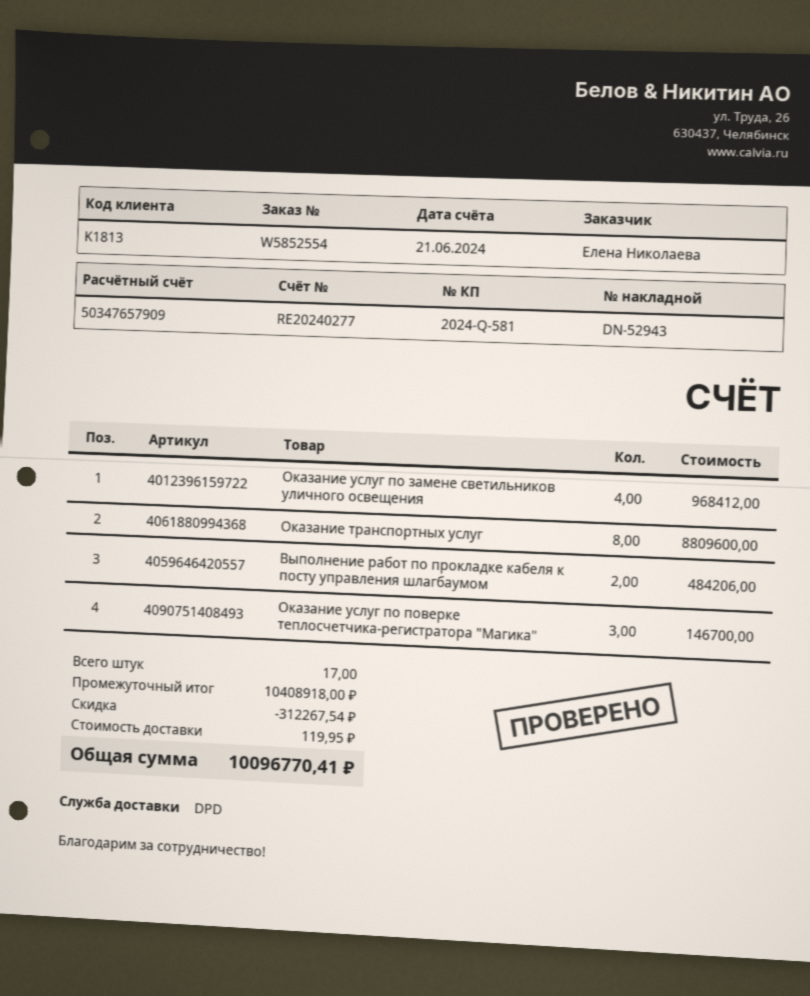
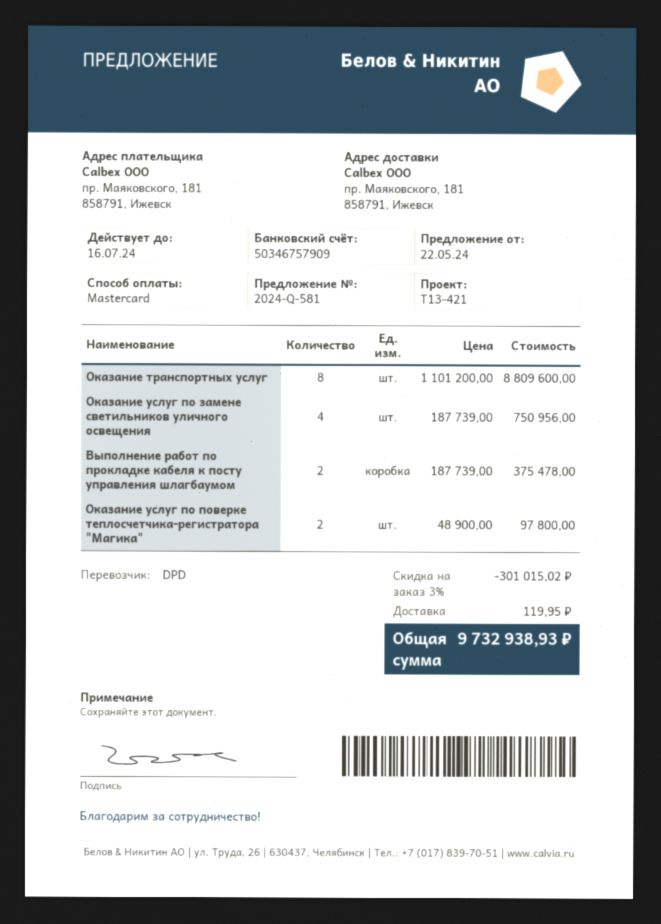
bank account: 50347657909 -> 50346757909
Оказание услуг по замене светильников уличного освещения: 4 for 968412.00 -> 4 for 750956.00
Выполнение работ по прокладке кабеля к посту управления шлагбаумом: 2 for 484206.00 -> 2 for 375478.00
Оказание услуг по поверке теплосчетчика-регистратора "Магика": 3 for 146700.00 -> 2 for 97800.00
discount: 312267.54 -> 301015.02
total: 10096770.41 -> 9732938.93

